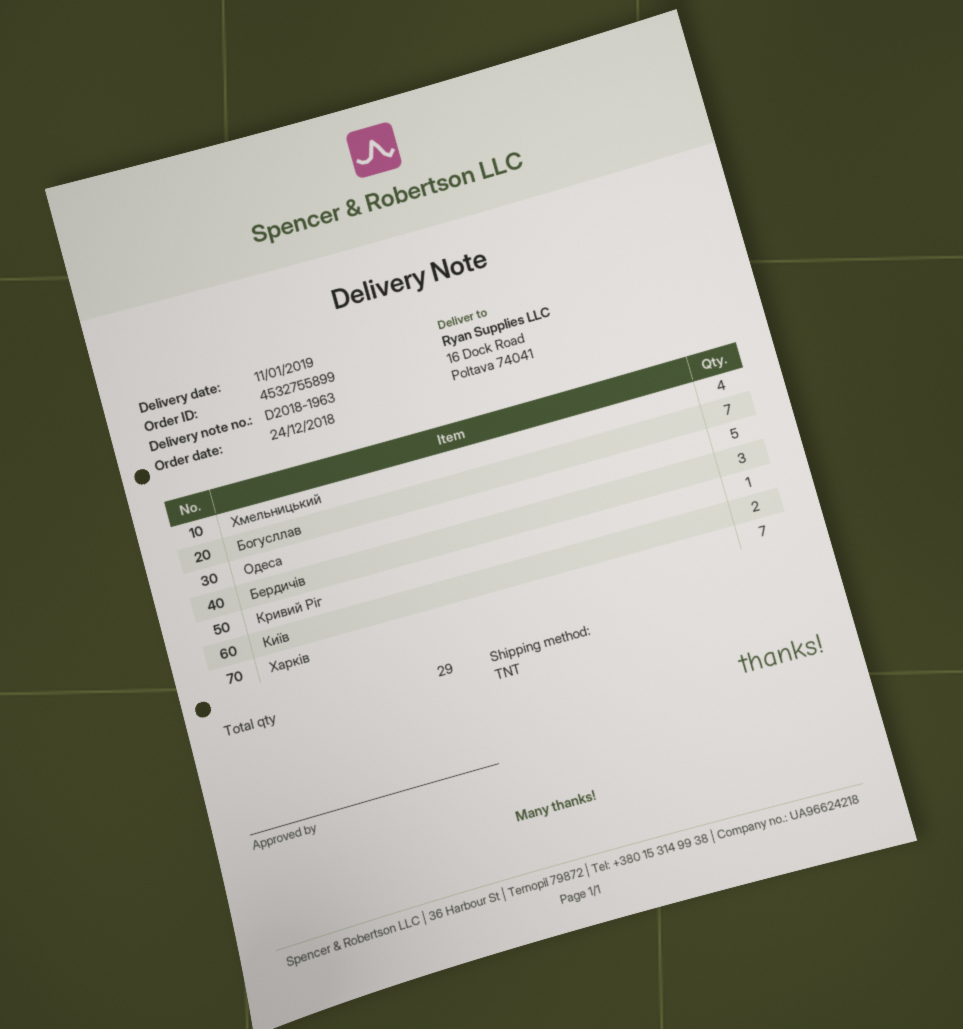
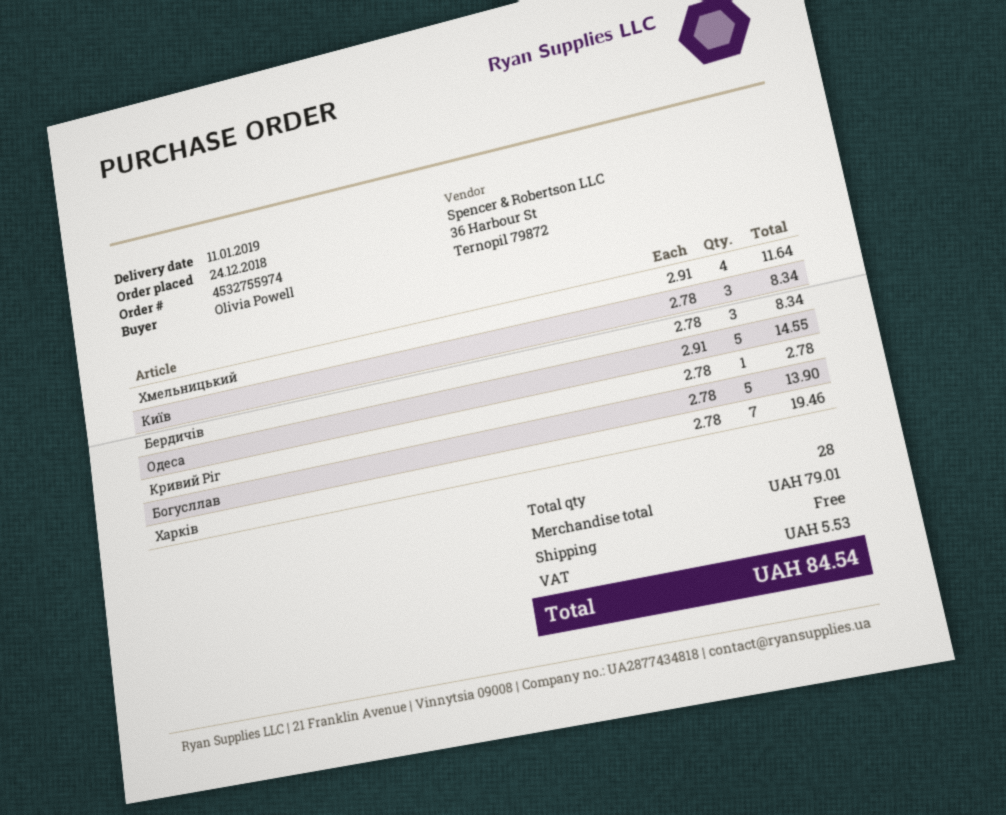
order number: 4532755899 -> 4532755974
Богусллав: 7 -> 5
Київ: 2 -> 3
total quantity: 29 -> 28

